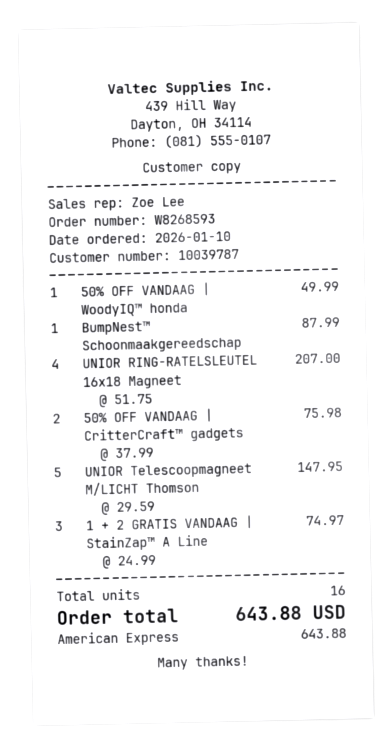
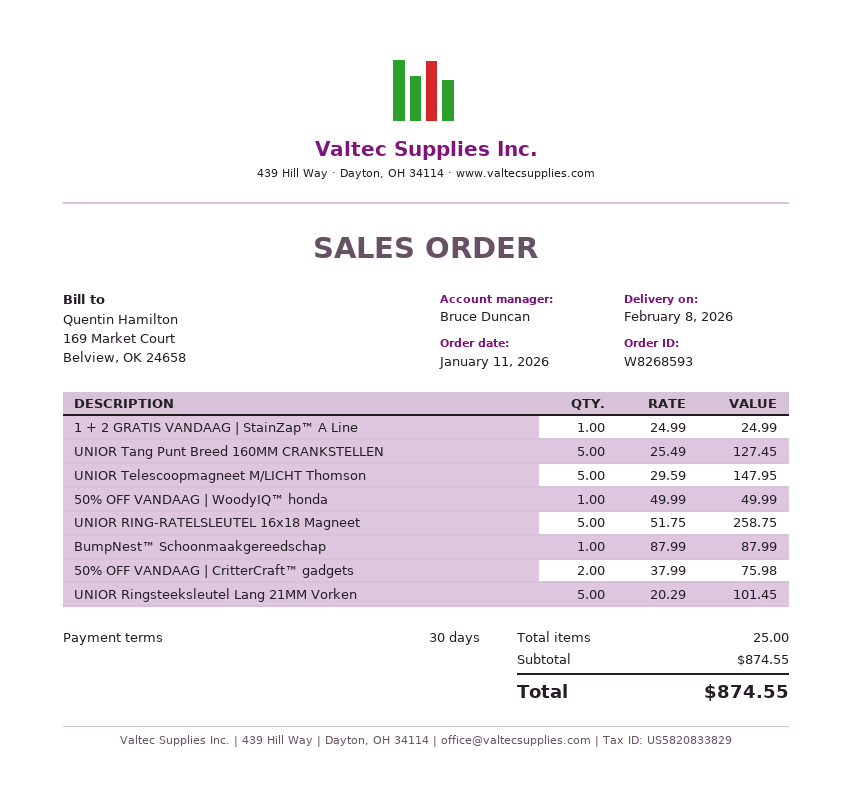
order date: 2026-01-10 -> 2026-01-11
sales rep: Zoe Lee -> Bruce Duncan
UNIOR RING-RATELSLEUTEL 16x18 Magneet: 4 x 51.75 = 207.00 -> 5 x 51.75 = 258.75
1 + 2 GRATIS VANDAAG | StainZap™ A Line: 3 x 24.99 = 74.97 -> 1 x 24.99 = 24.99
UNIOR Tang Punt Breed 160MM CRANKSTELLEN: none -> 5 x 25.49 = 127.45
UNIOR Ringsteeksleutel Lang 21MM Vorken: none -> 5 x 20.29 = 101.45
total quantity: 16 -> 25
total: 643.88 -> 874.55

